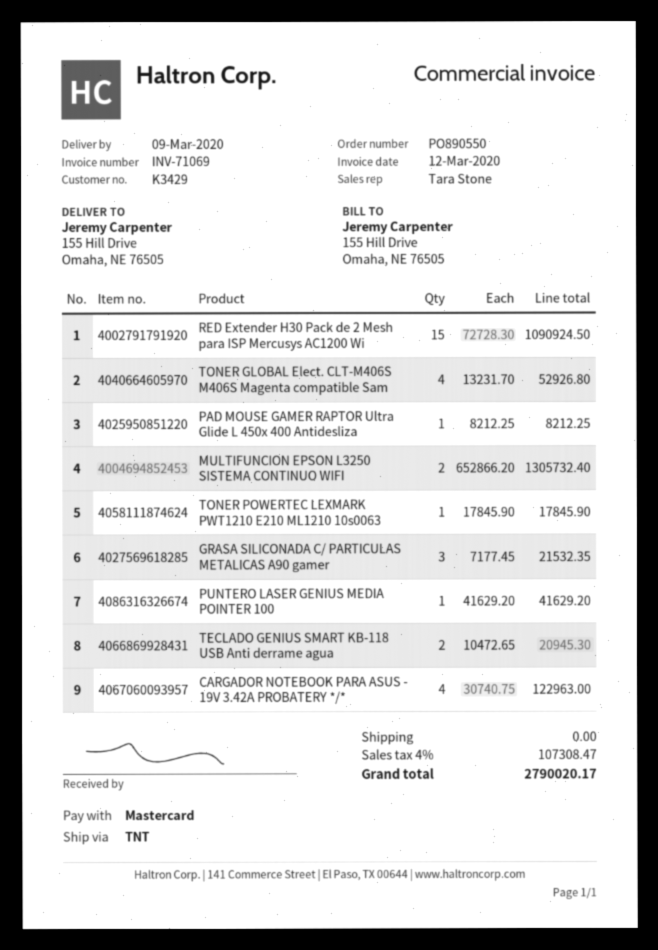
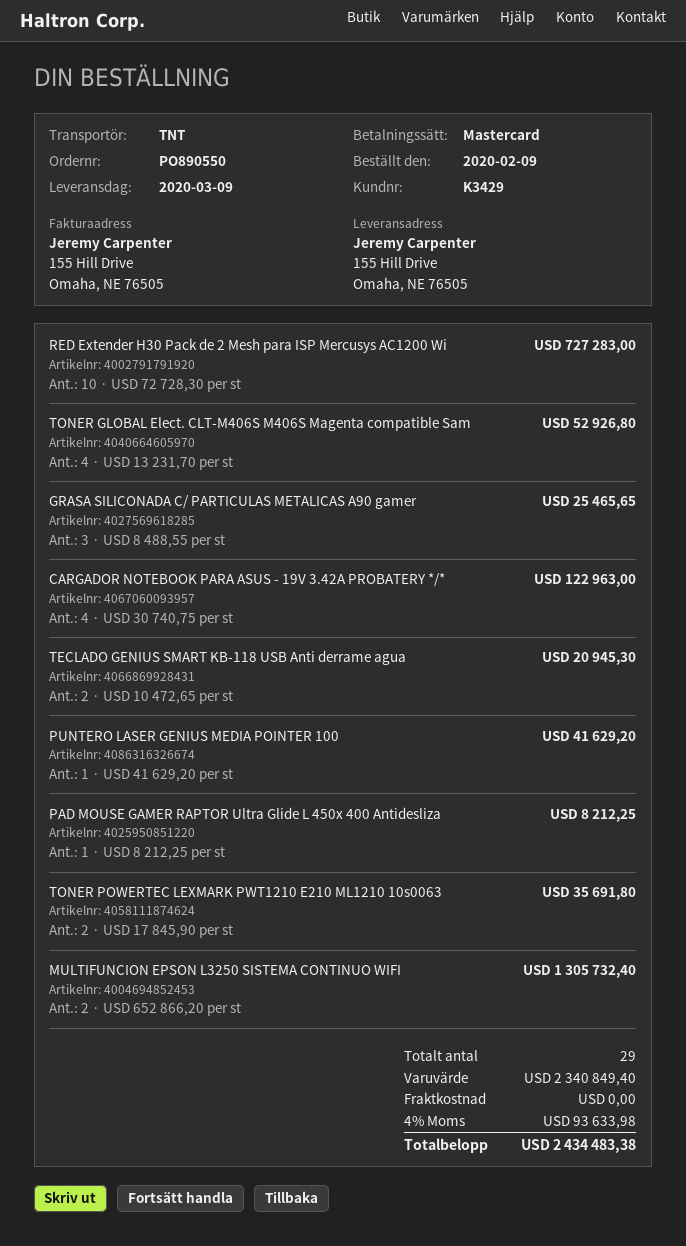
RED Extender H30 Pack de 2 Mesh para ISP Mercusys AC1200 Wi: 15 x 72728.30 = 1090924.50 -> 10 x 72728.30 = 727283.00
TONER POWERTEC LEXMARK PWT1210 E210 ML1210 10s0063: 1 x 17845.90 = 17845.90 -> 2 x 17845.90 = 35691.80
GRASA SILICONADA C/ PARTICULAS METALICAS A90 gamer: 3 x 7177.45 = 21532.35 -> 3 x 8488.55 = 25465.65
tax: 4% = 107308.47 -> 4% = 93633.98
total: 2790020.17 -> 2434483.38

